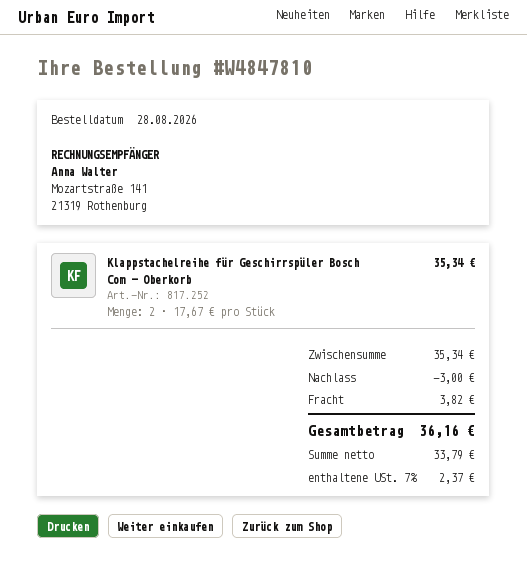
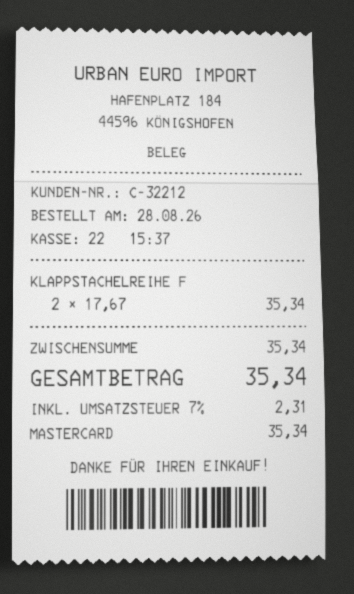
discount: 3.00 -> none
shipping: 3.82 -> none
tax: 7% = 2.37 -> 7% = 2.31
total: 36.16 -> 35.34

